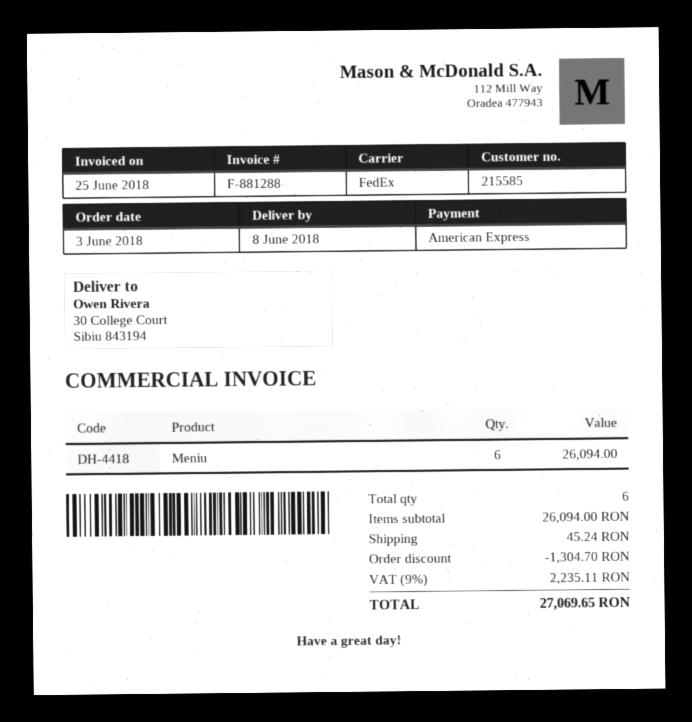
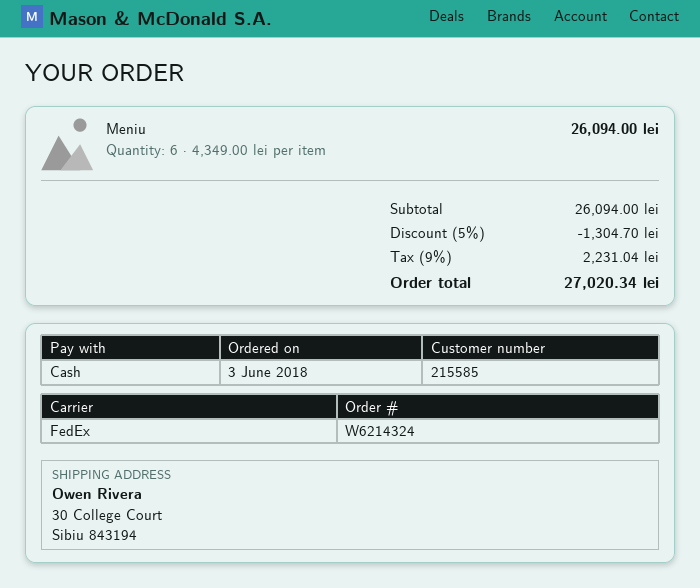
payment method: American Express -> cash
shipping: 45.24 -> none
tax: 9% = 2235.11 -> 9% = 2231.04
total: 27069.65 -> 27020.34

